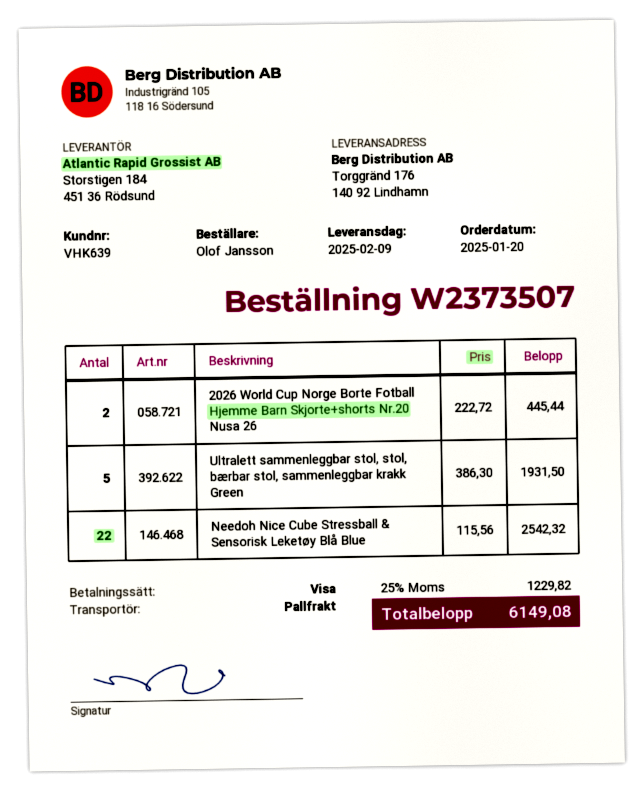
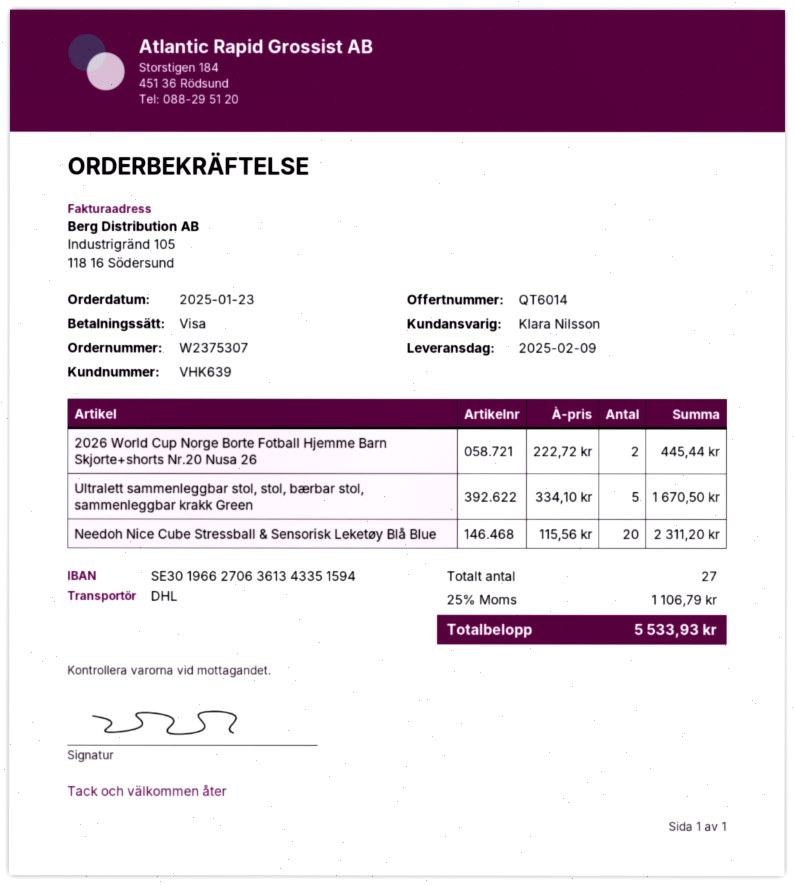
order number: W2373507 -> W2375307
order date: 2025-01-20 -> 2025-01-23
shipping method: pallet freight -> DHL
Ultralett sammenleggbar stol, stol, bærbar stol, sammenleggbar krakk Green: 5 x 386.30 = 1931.50 -> 5 x 334.10 = 1670.50
Needoh Nice Cube Stressball & Sensorisk Leketøy Blå Blue: 22 x 115.56 = 2542.32 -> 20 x 115.56 = 2311.20
tax: 25% = 1229.82 -> 25% = 1106.79
total: 6149.08 -> 5533.93

